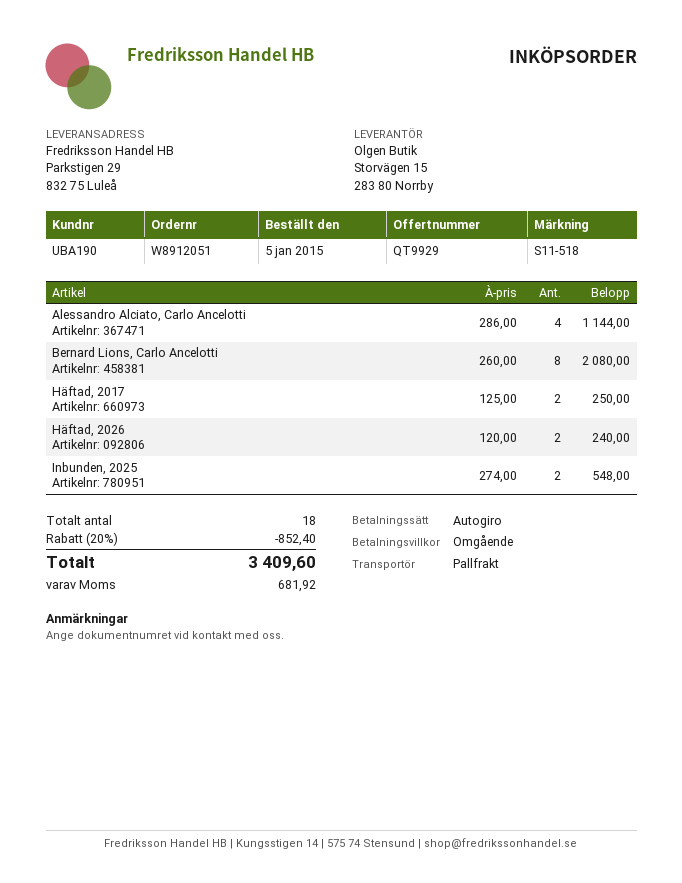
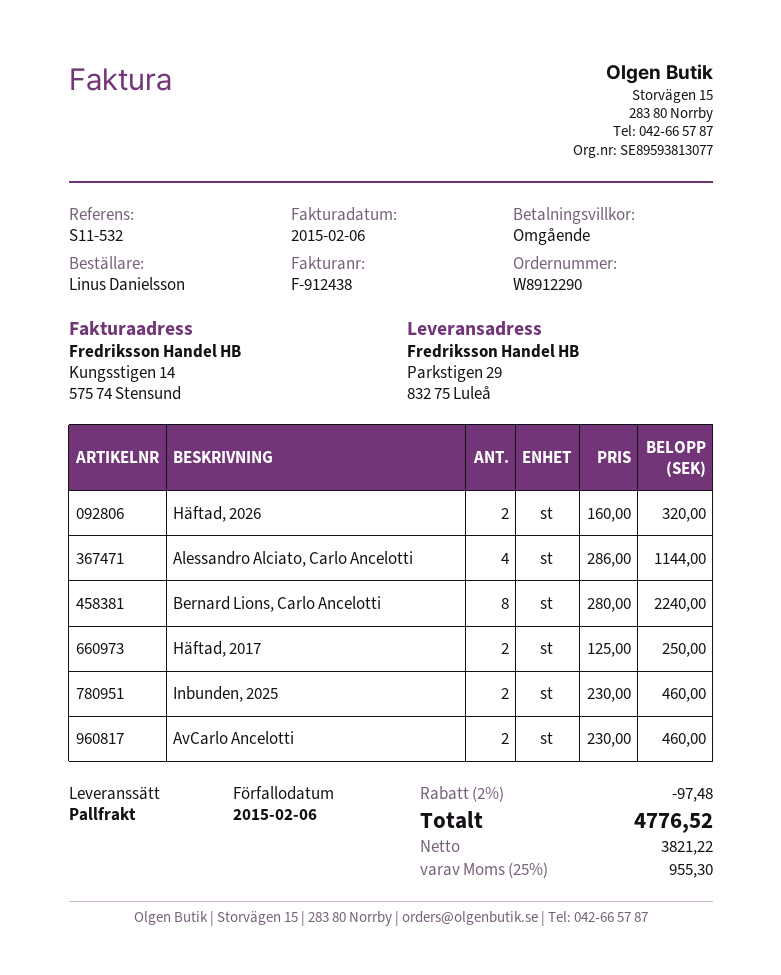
order number: W8912051 -> W8912290
reference: S11-518 -> S11-532
Bernard Lions, Carlo Ancelotti: 8 x 260.00 = 2080.00 -> 8 x 280.00 = 2240.00
Häftad, 2026: 2 x 120.00 = 240.00 -> 2 x 160.00 = 320.00
Inbunden, 2025: 2 x 274.00 = 548.00 -> 2 x 230.00 = 460.00
AvCarlo Ancelotti: none -> 2 x 230.00 = 460.00
discount: 20% = 852.40 -> 2% = 97.48
tax: 681.92 -> 955.30
total: 3409.60 -> 4776.52

